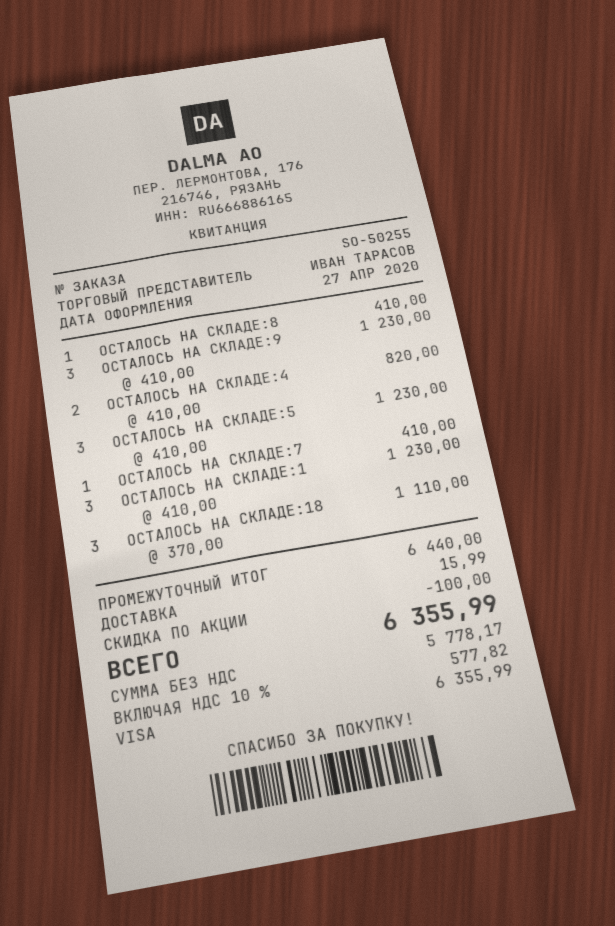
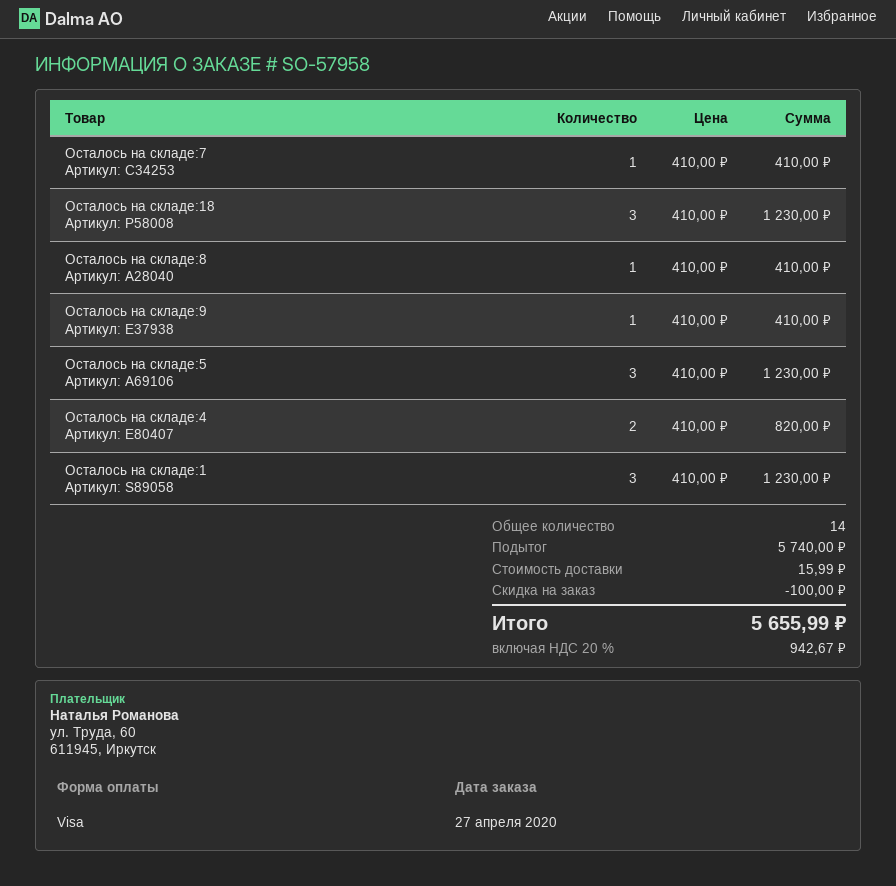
order number: SO-50255 -> SO-57958
ОСТАЛОСЬ НА СКЛАДЕ:9: 3 x 410.00 = 1230.00 -> 1 x 410.00 = 410.00
ОСТАЛОСЬ НА СКЛАДЕ:18: 3 x 370.00 = 1110.00 -> 3 x 410.00 = 1230.00
subtotal: 6440.00 -> 5740.00
tax: 10% = 577.82 -> 20% = 942.67
total: 6355.99 -> 5655.99

